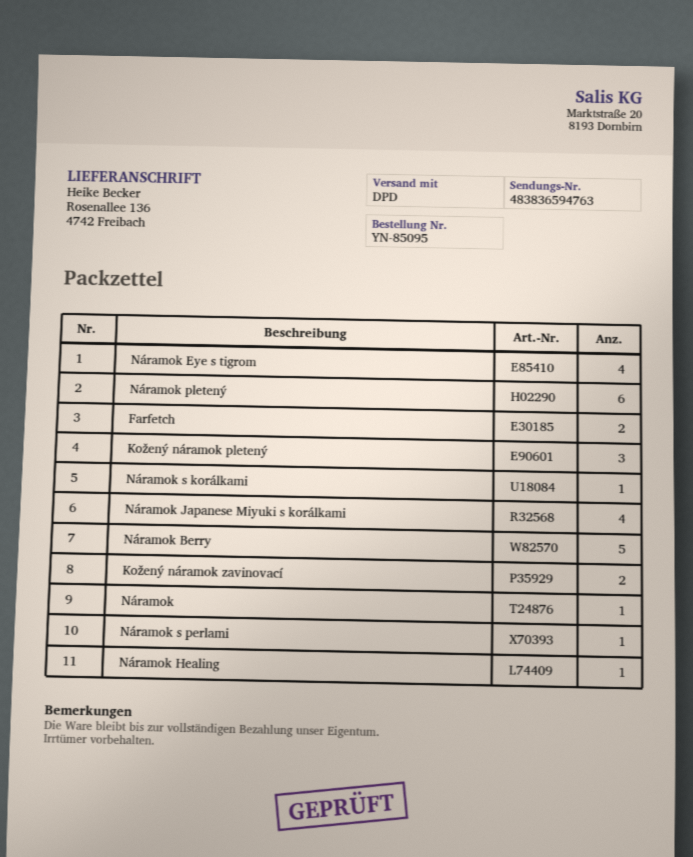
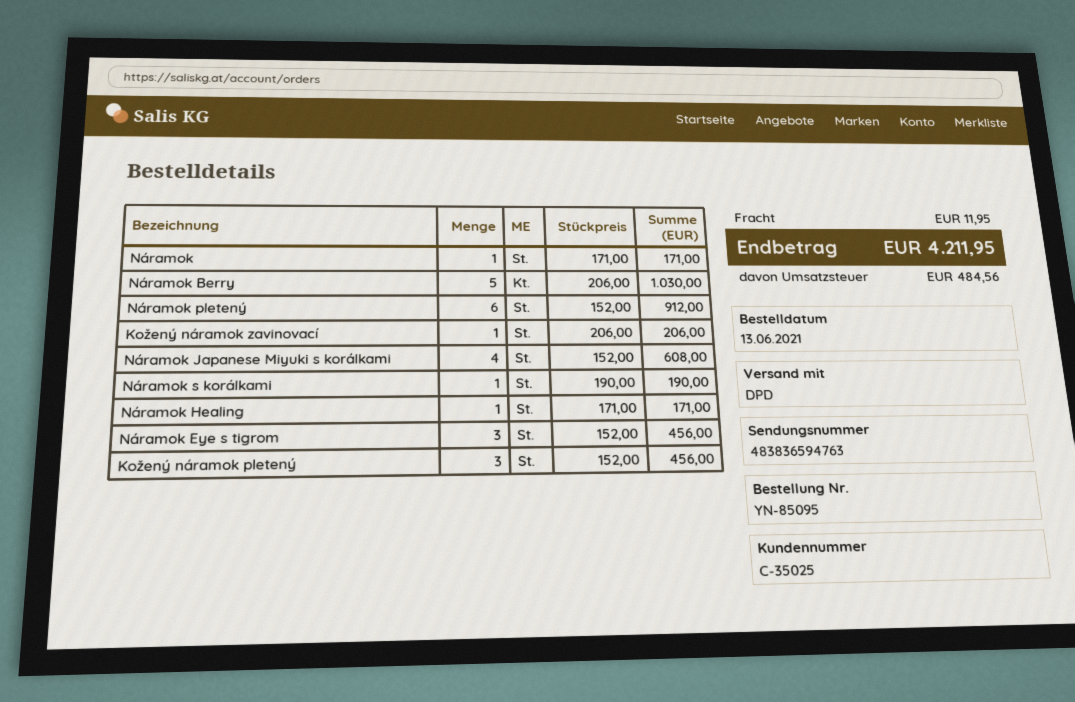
Náramok Eye s tigrom: 4 -> 3
Farfetch: 2 -> none
Kožený náramok zavinovací: 2 -> 1
Náramok s perlami: 1 -> none

